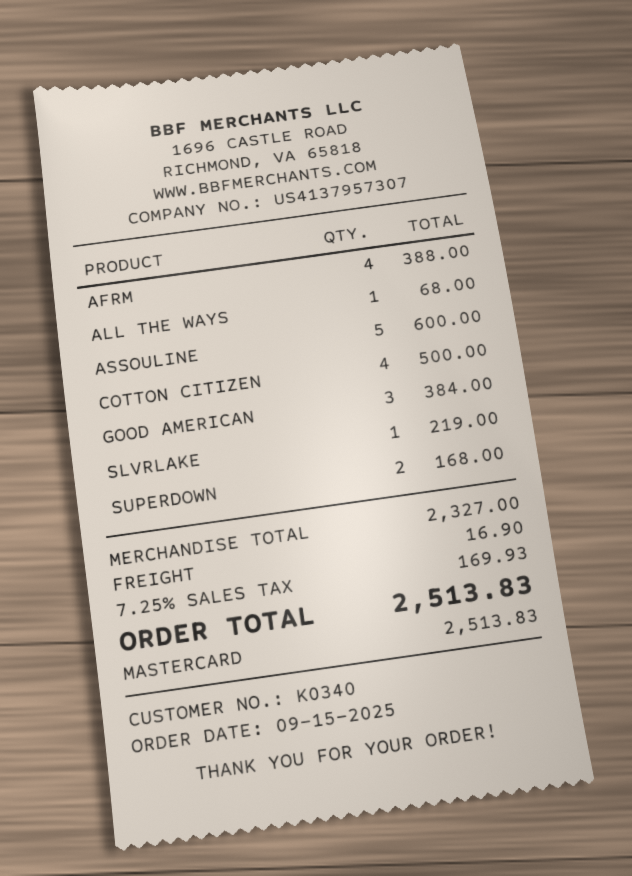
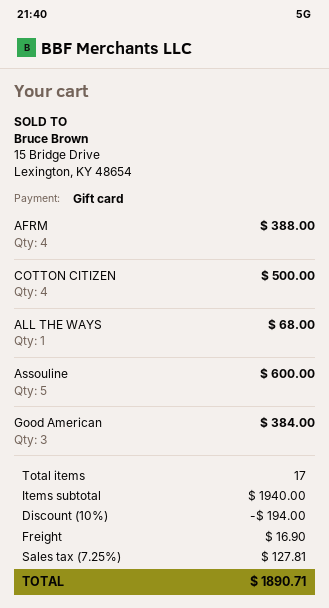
payment method: Mastercard -> gift card
SLVRLAKE: 1 for 219.00 -> none
SUPERDOWN: 2 for 168.00 -> none
subtotal: 2327.00 -> 1940.00
discount: none -> 10% = 194.00
tax: 7.25% = 169.93 -> 7.25% = 127.81
total: 2513.83 -> 1890.71

